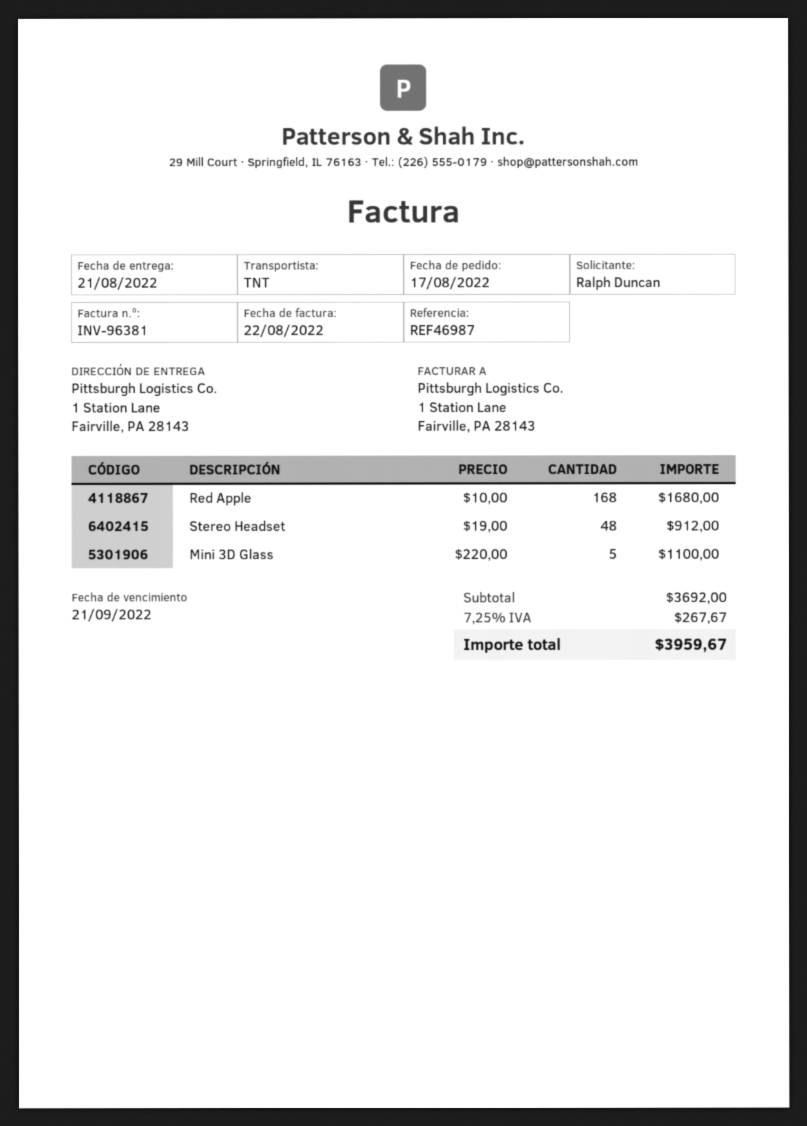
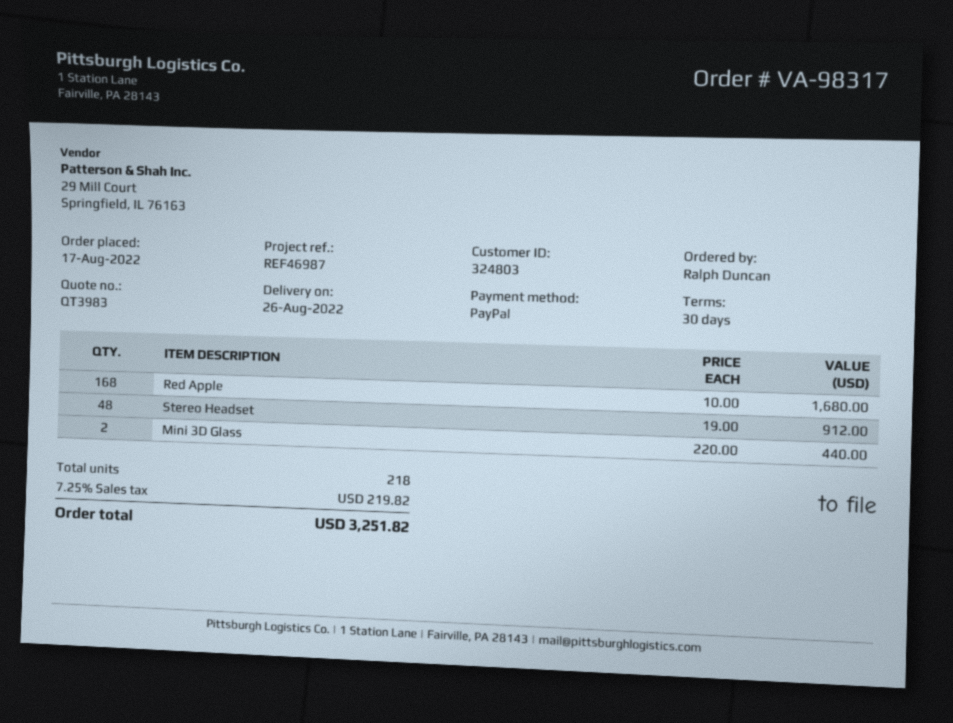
delivery date: 2022-08-21 -> 2022-08-26
Mini 3D Glass: 5 x 220.00 = 1100.00 -> 2 x 220.00 = 440.00
tax: 7.25% = 267.67 -> 7.25% = 219.82
total: 3959.67 -> 3251.82

